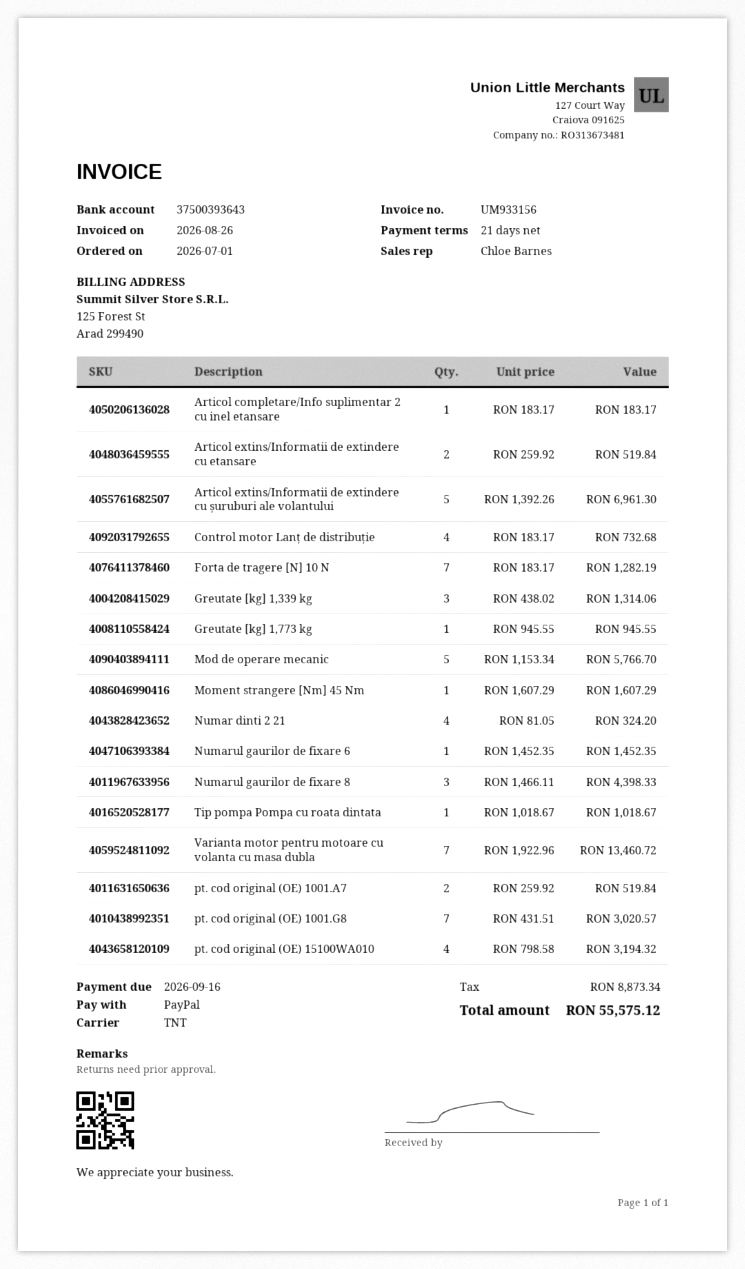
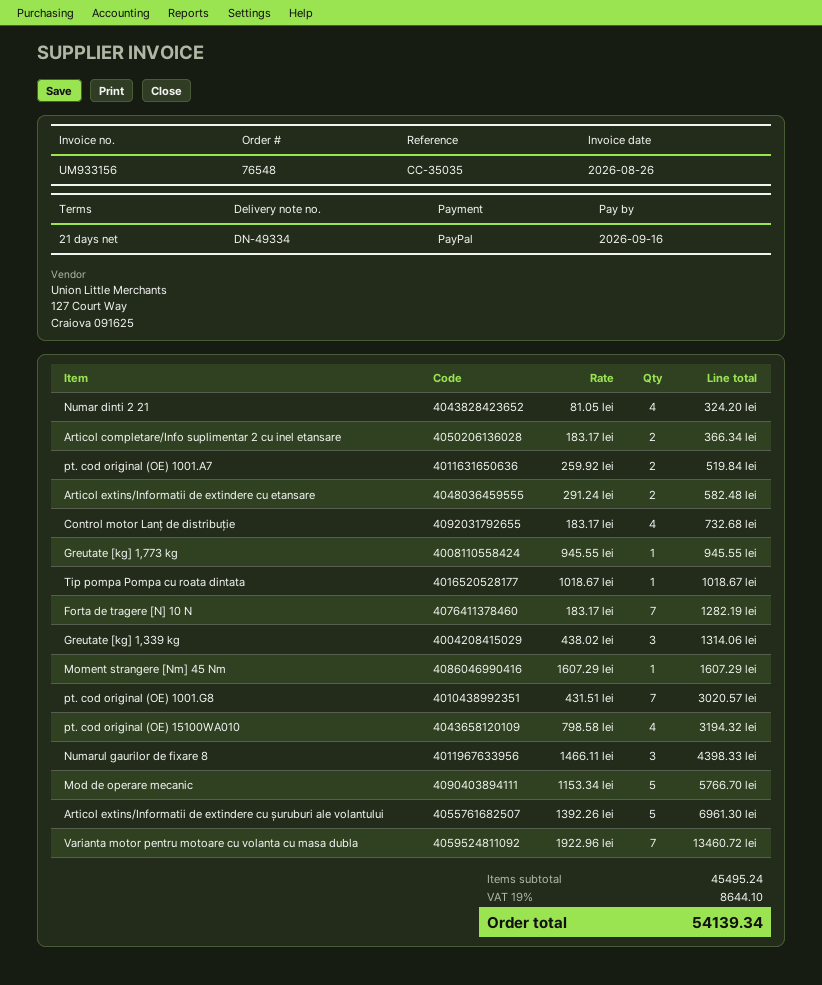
Articol completare/Info suplimentar 2 cu inel etansare: 1 x 183.17 = 183.17 -> 2 x 183.17 = 366.34
Articol extins/Informatii de extindere cu etansare: 2 x 259.92 = 519.84 -> 2 x 291.24 = 582.48
Numarul gaurilor de fixare 6: 1 x 1452.35 = 1452.35 -> none
tax: 8873.34 -> 8644.10
total: 55575.12 -> 54139.34

